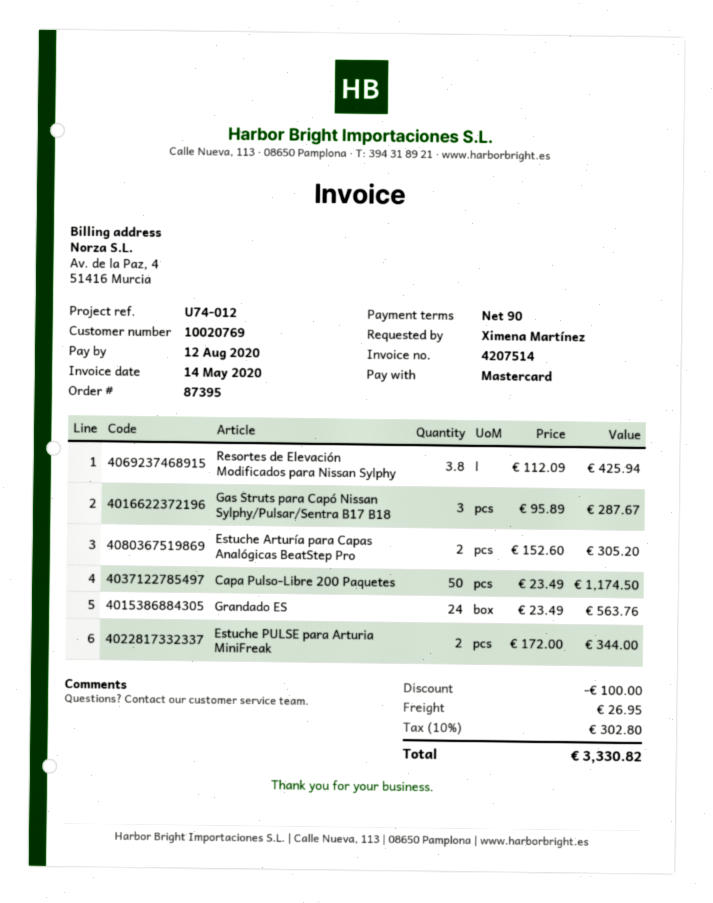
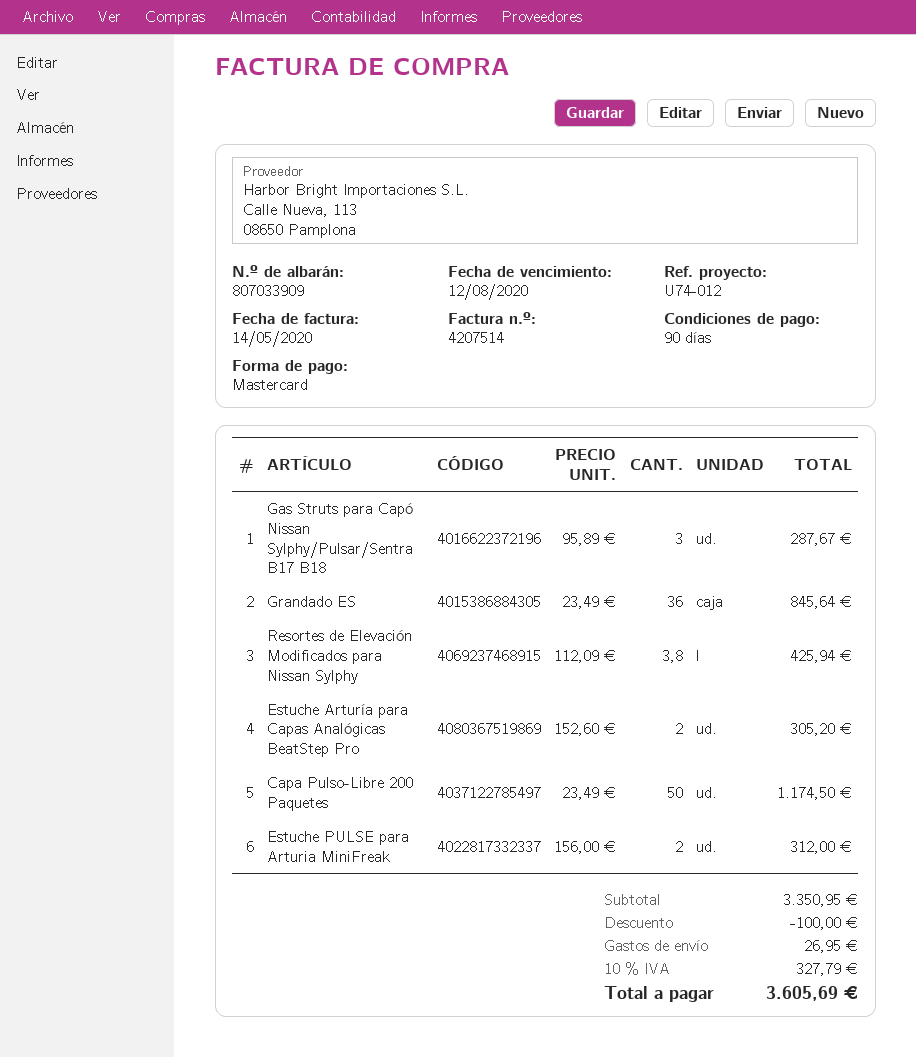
Grandado ES: 24 x 23.49 = 563.76 -> 36 x 23.49 = 845.64
Estuche PULSE para Arturia MiniFreak: 2 x 172.00 = 344.00 -> 2 x 156.00 = 312.00
tax: 10% = 302.80 -> 10% = 327.79
total: 3330.82 -> 3605.69

